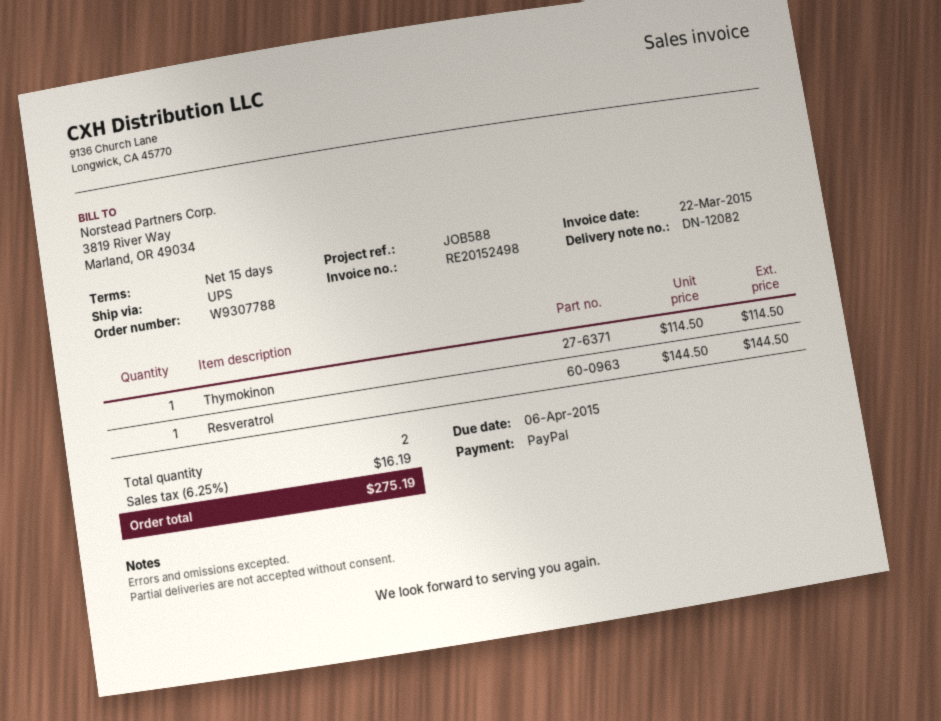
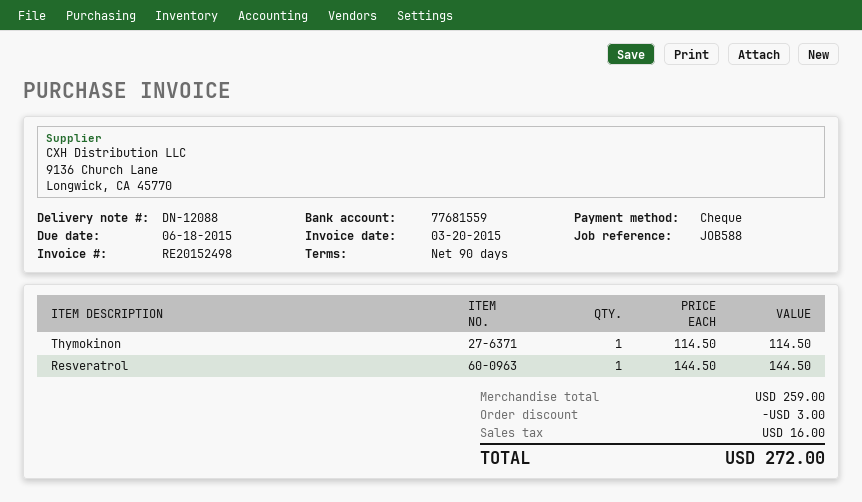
delivery note number: DN-12082 -> DN-12088
invoice date: 2015-03-22 -> 2015-03-20
payment terms: 15 days -> 90 days
due date: 2015-04-06 -> 2015-06-18
payment method: PayPal -> cheque
discount: none -> 3.00
tax: 16.19 -> 16.00
total: 275.19 -> 272.00

